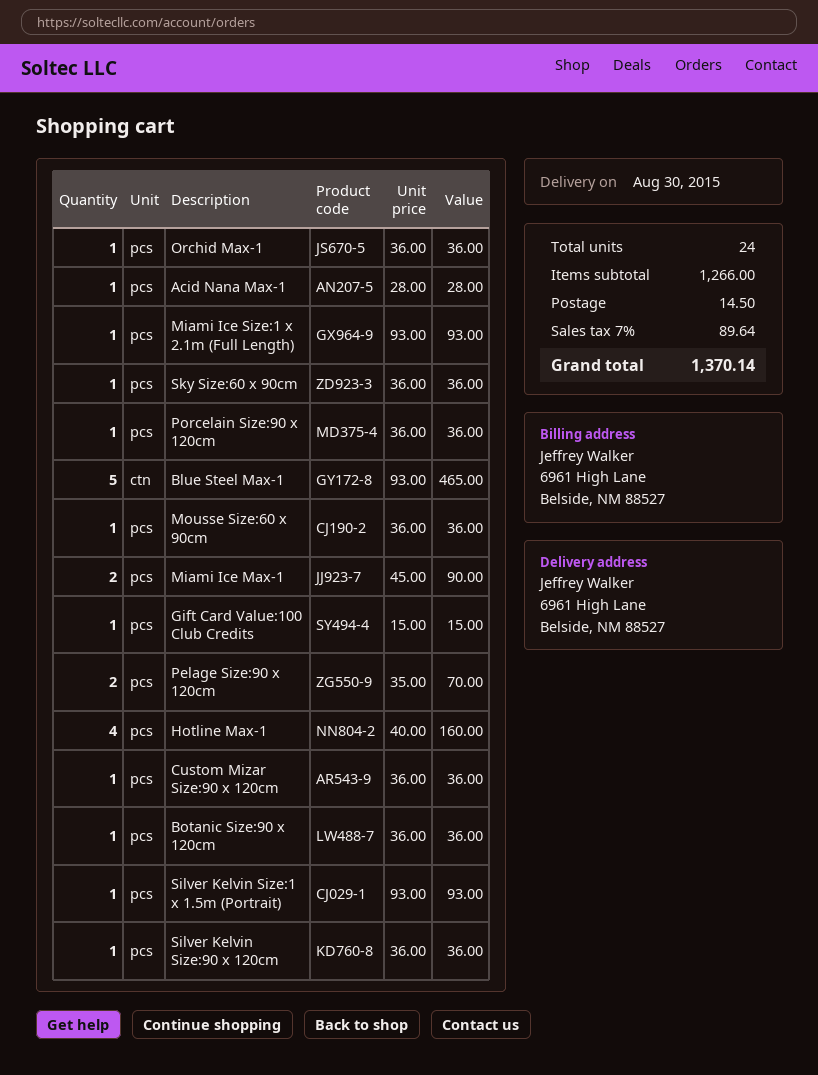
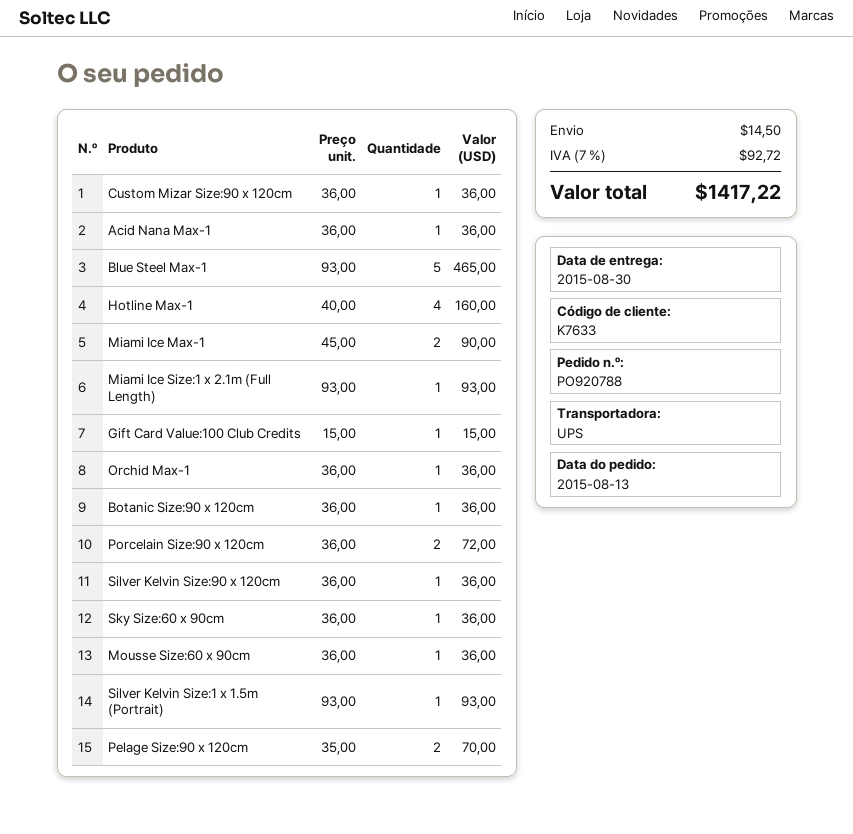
Acid Nana Max-1: 1 x 28.00 = 28.00 -> 1 x 36.00 = 36.00
Porcelain Size:90 x 120cm: 1 x 36.00 = 36.00 -> 2 x 36.00 = 72.00
tax: 7% = 89.64 -> 7% = 92.72
total: 1370.14 -> 1417.22

